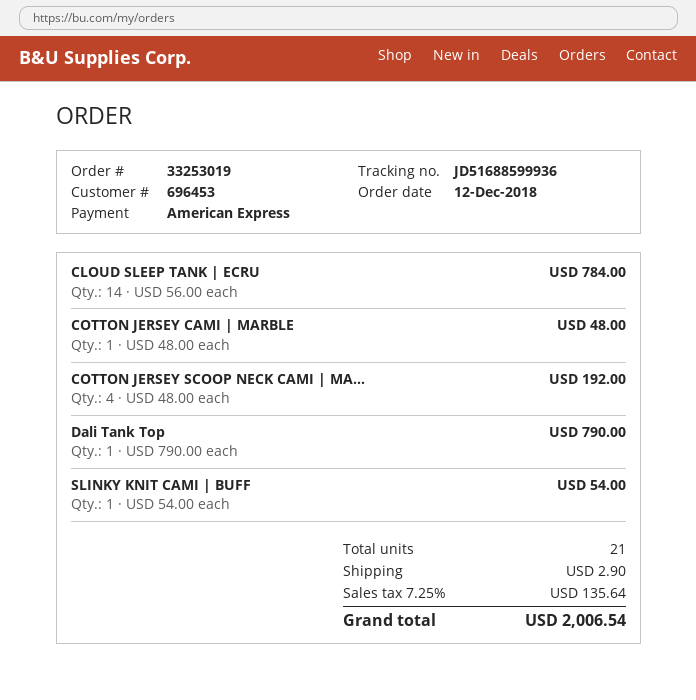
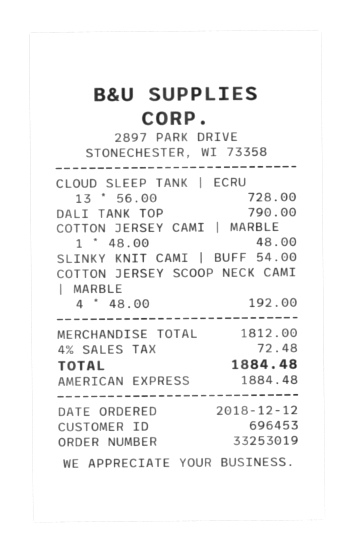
CLOUD SLEEP TANK | ECRU: 14 x 56.00 = 784.00 -> 13 x 56.00 = 728.00
shipping: 2.90 -> none
tax: 7.25% = 135.64 -> 4% = 72.48
total: 2006.54 -> 1884.48

